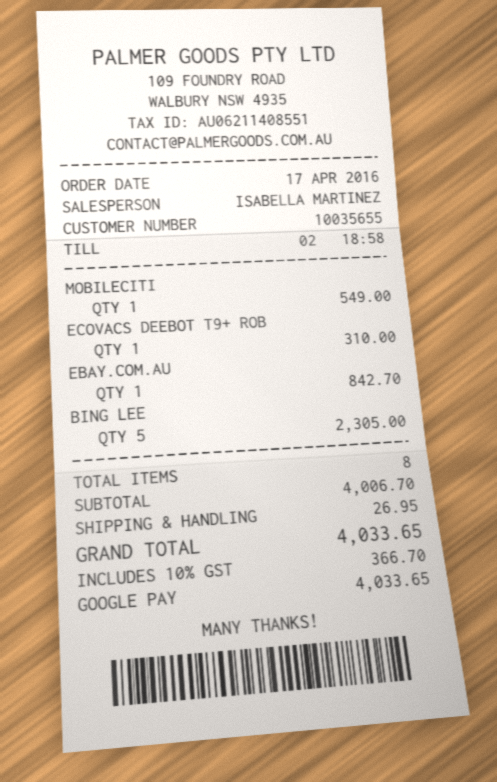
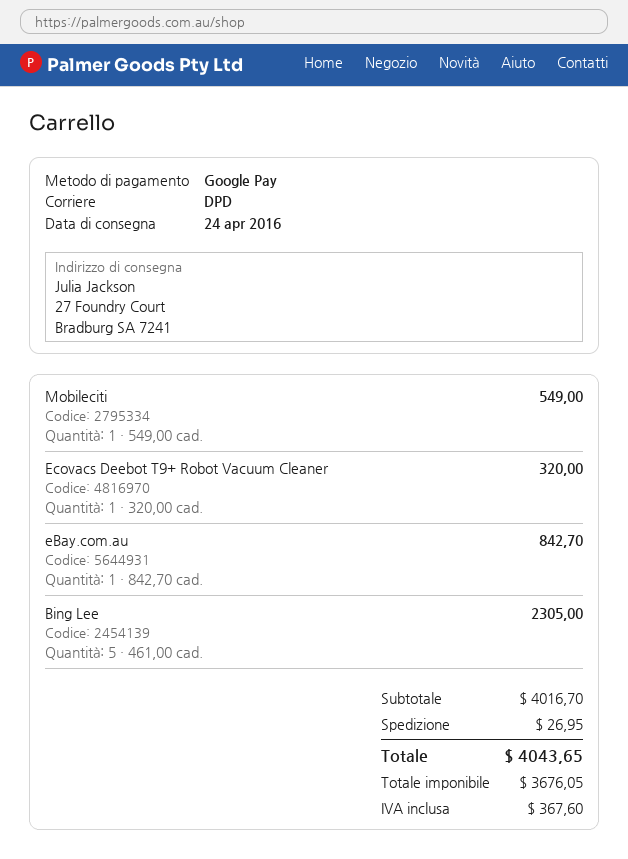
ECOVACS DEEBOT T9+ ROB: 1 for 310.00 -> 1 for 320.00
subtotal: 4006.70 -> 4016.70
tax: 366.70 -> 367.60
total: 4033.65 -> 4043.65

